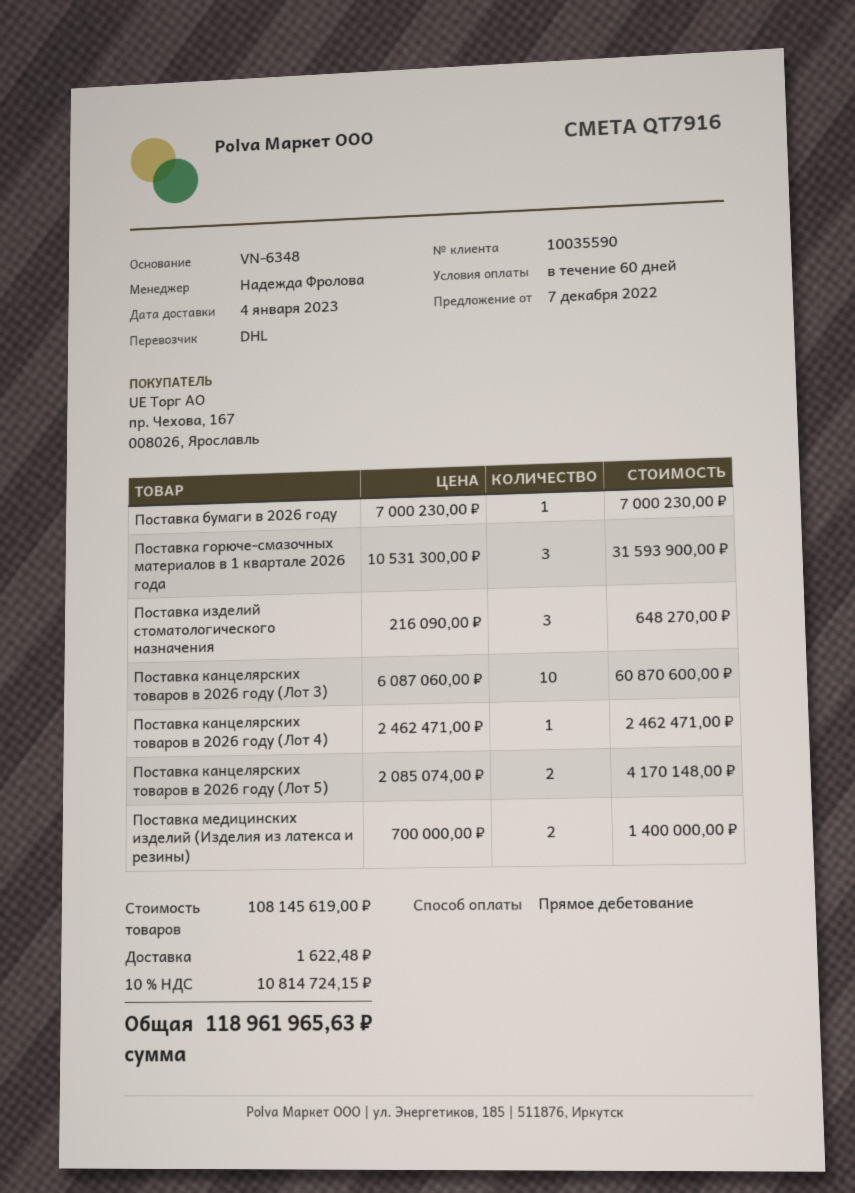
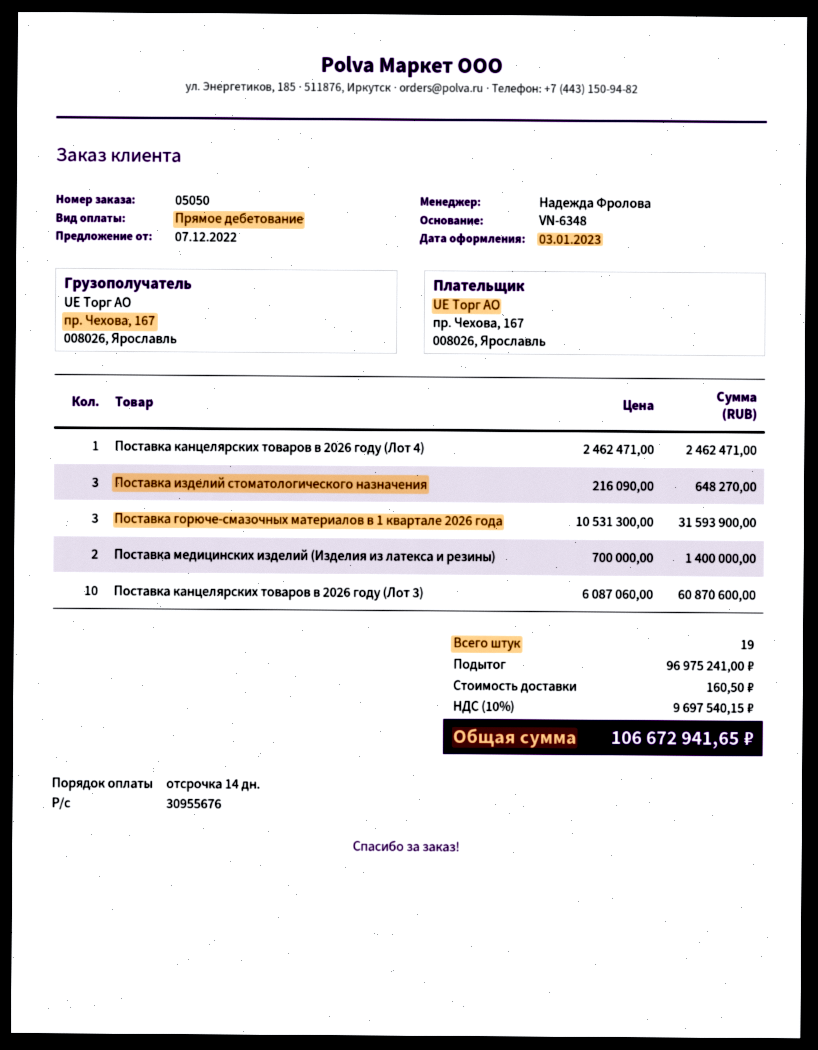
payment terms: 60 days -> 14 days
Поставка бумаги в 2026 году: 1 x 7000230.00 = 7000230.00 -> none
Поставка канцелярских товаров в 2026 году (Лот 5): 2 x 2085074.00 = 4170148.00 -> none
subtotal: 108145619.00 -> 96975241.00
shipping: 1622.48 -> 160.50
tax: 10% = 10814724.15 -> 10% = 9697540.15
total: 118961965.63 -> 106672941.65

